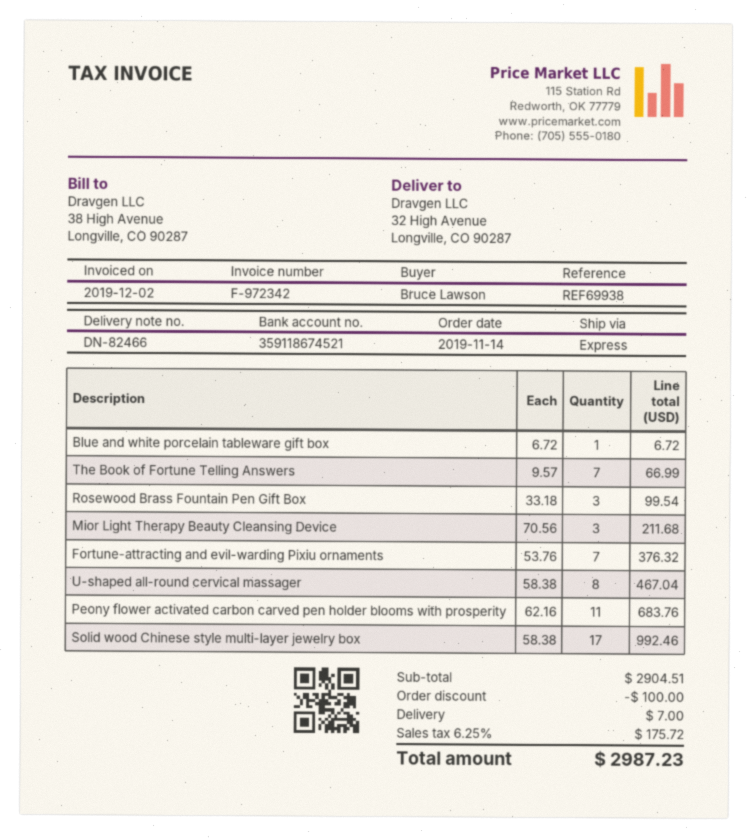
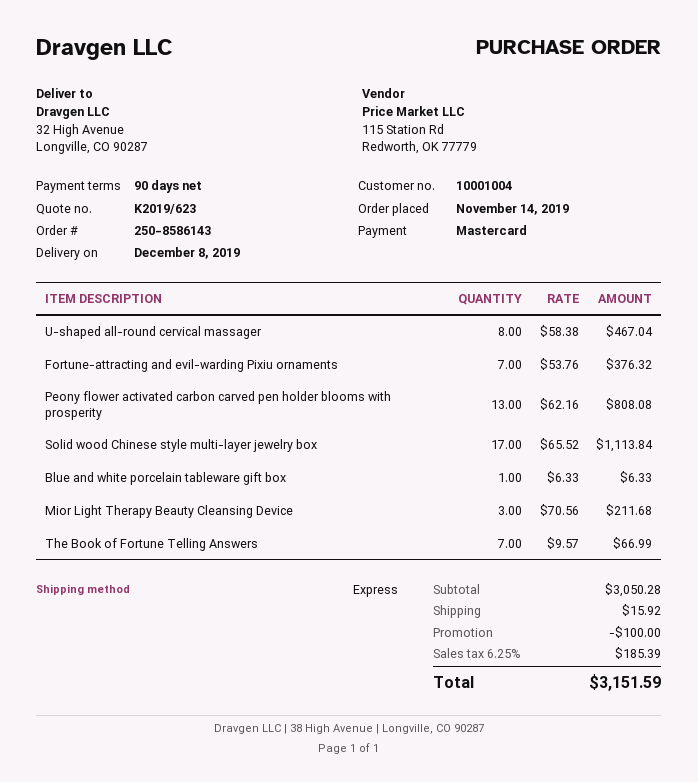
Blue and white porcelain tableware gift box: 1 x 6.72 = 6.72 -> 1 x 6.33 = 6.33
Rosewood Brass Fountain Pen Gift Box: 3 x 33.18 = 99.54 -> none
Peony flower activated carbon carved pen holder blooms with prosperity: 11 x 62.16 = 683.76 -> 13 x 62.16 = 808.08
Solid wood Chinese style multi-layer jewelry box: 17 x 58.38 = 992.46 -> 17 x 65.52 = 1113.84
subtotal: 2904.51 -> 3050.28
shipping: 7.00 -> 15.92
tax: 6.25% = 175.72 -> 6.25% = 185.39
total: 2987.23 -> 3151.59

